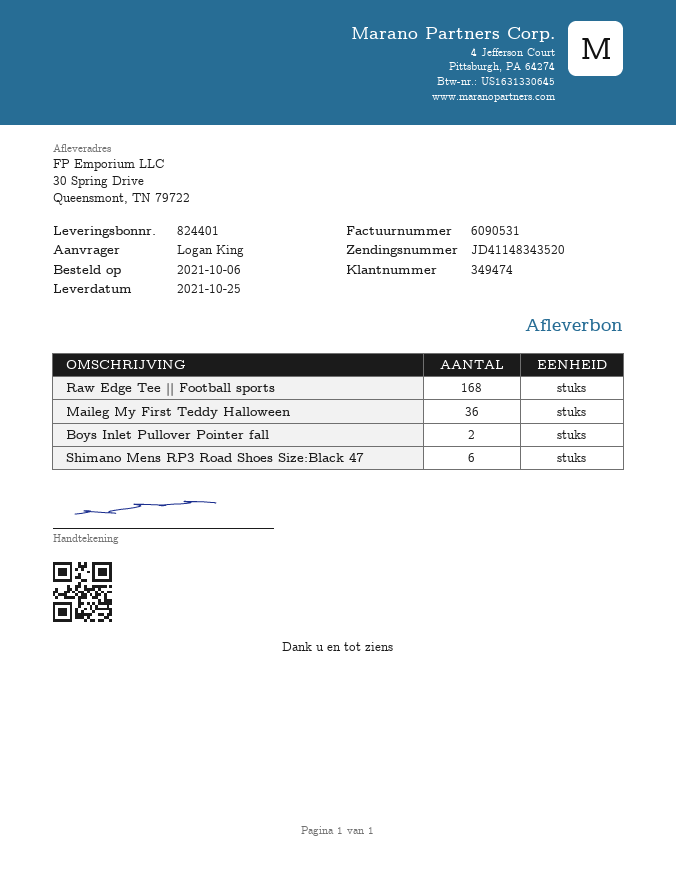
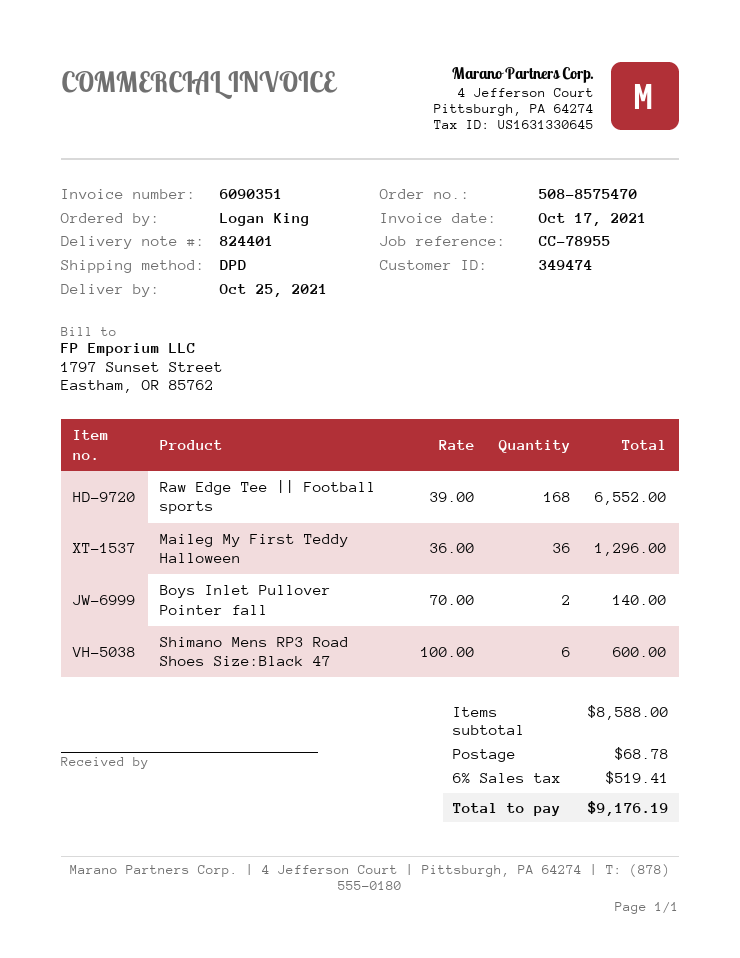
invoice number: 6090531 -> 6090351

